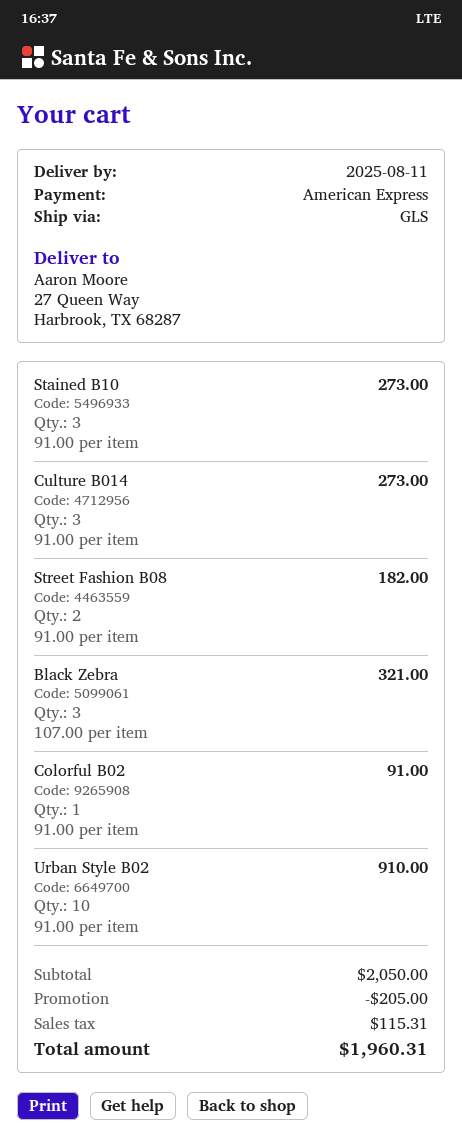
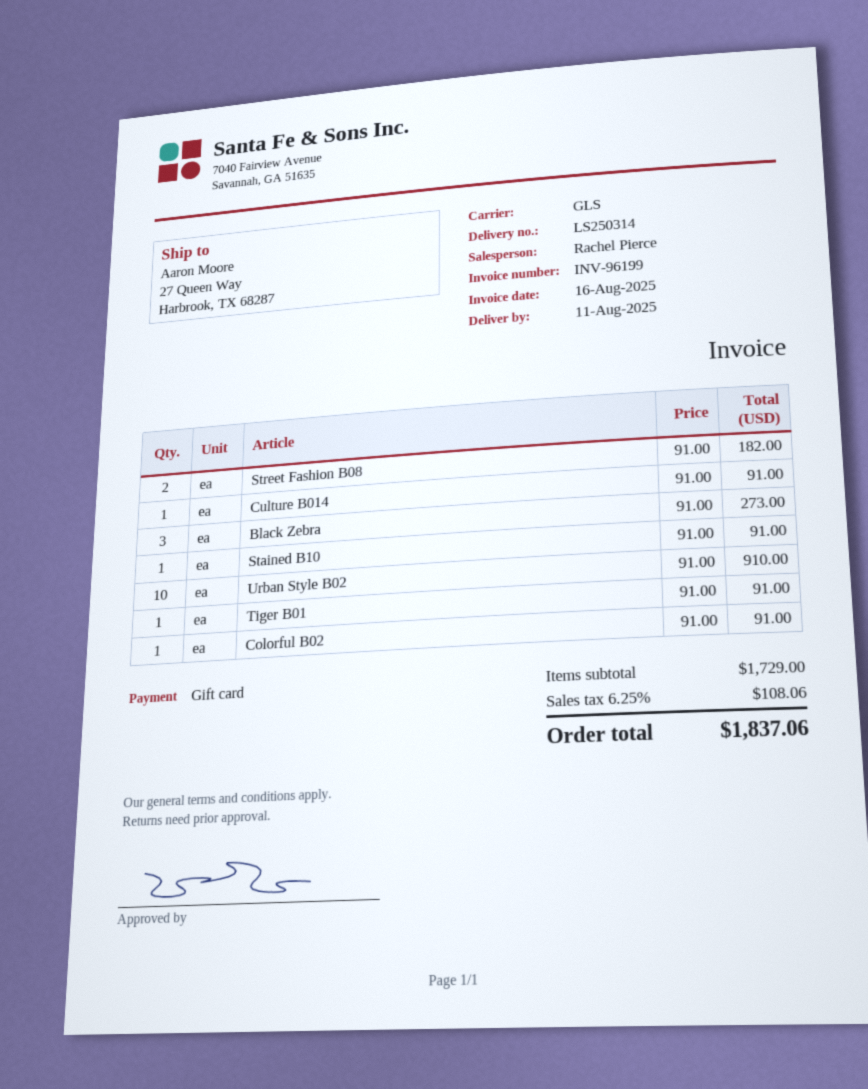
payment method: American Express -> gift card
Stained B10: 3 x 91.00 = 273.00 -> 1 x 91.00 = 91.00
Culture B014: 3 x 91.00 = 273.00 -> 1 x 91.00 = 91.00
Black Zebra: 3 x 107.00 = 321.00 -> 3 x 91.00 = 273.00
Tiger B01: none -> 1 x 91.00 = 91.00
subtotal: 2050.00 -> 1729.00
discount: 205.00 -> none
tax: 115.31 -> 108.06
total: 1960.31 -> 1837.06

